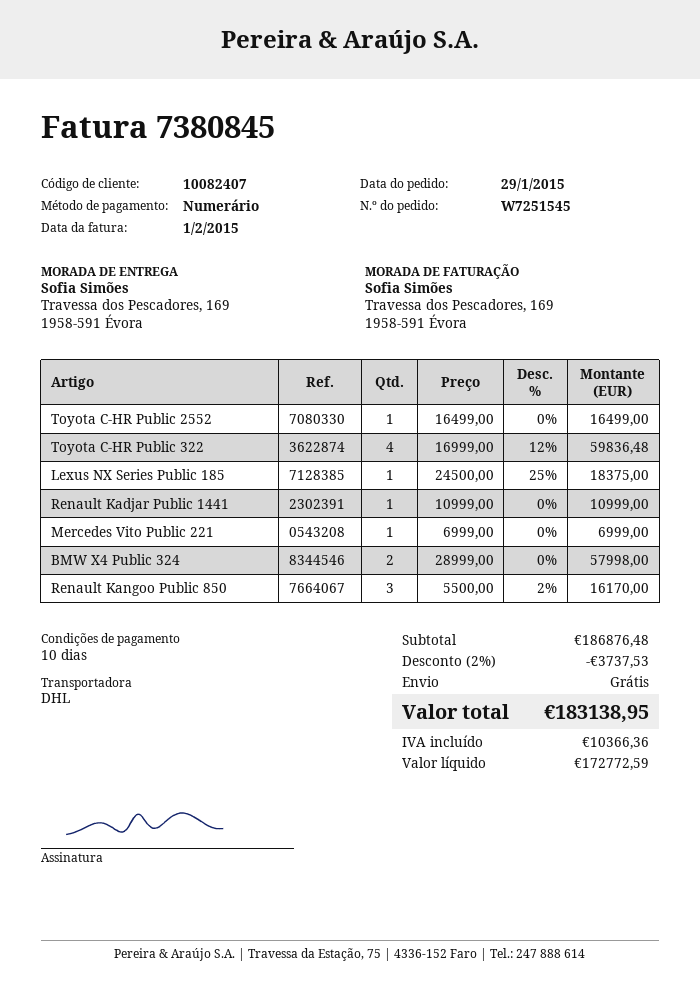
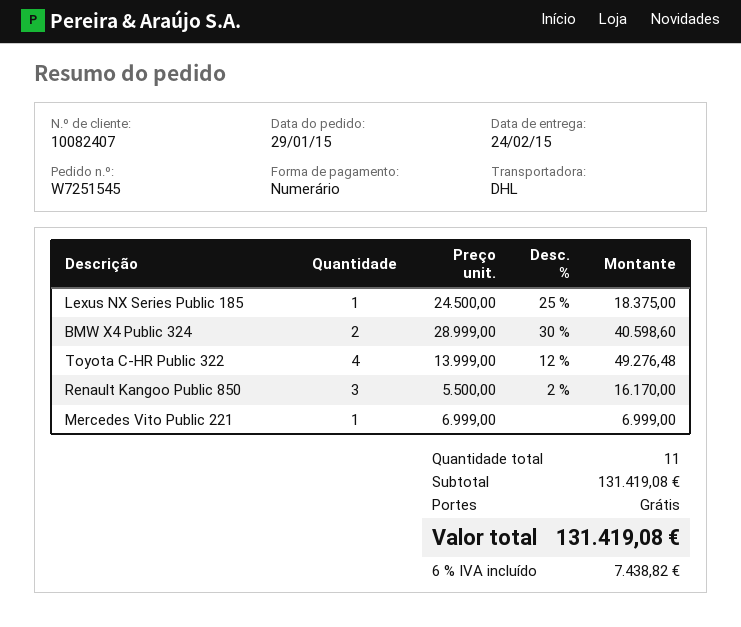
Toyota C-HR Public 2552: 1 x 16499.00 = 16499.00 -> none
Toyota C-HR Public 322: 4 x 16999.00 - 12% = 59836.48 -> 4 x 13999.00 - 12% = 49276.48
Renault Kadjar Public 1441: 1 x 10999.00 = 10999.00 -> none
BMW X4 Public 324: 2 x 28999.00 = 57998.00 -> 2 x 28999.00 - 30% = 40598.60
subtotal: 186876.48 -> 131419.08
discount: 2% = 3737.53 -> none
tax: 10366.36 -> 7438.82
total: 183138.95 -> 131419.08

